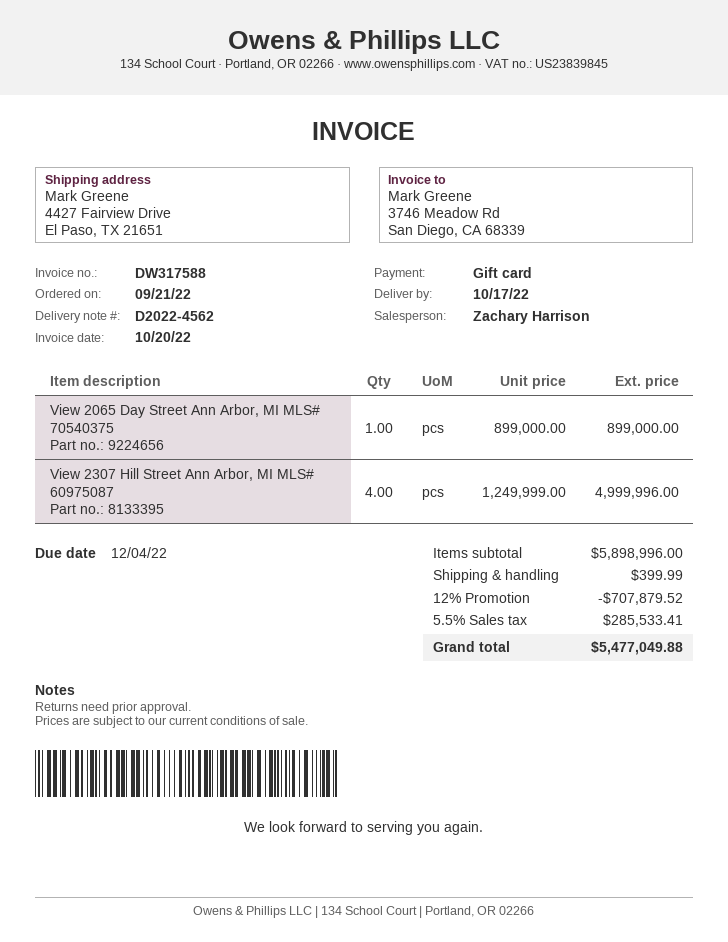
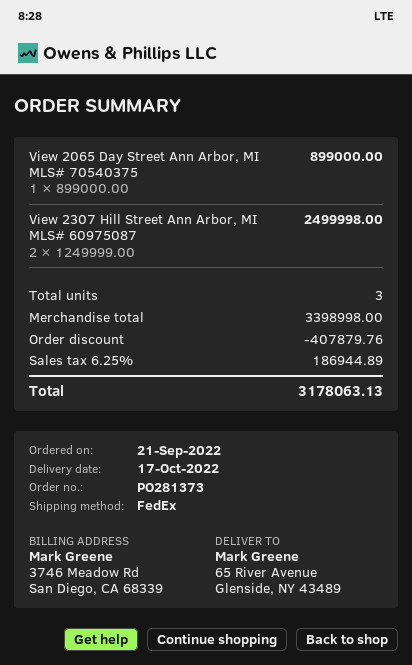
ship to: 4427 Fairview Drive, El Paso, TX 21651 -> 65 River Avenue, Glenside, NY 43489
View 2307 Hill Street Ann Arbor, MI MLS# 60975087: 4 x 1249999.00 = 4999996.00 -> 2 x 1249999.00 = 2499998.00
subtotal: 5898996.00 -> 3398998.00
discount: 707879.52 -> 407879.76
shipping: 399.99 -> none
tax: 5.5% = 285533.41 -> 6.25% = 186944.89
total: 5477049.88 -> 3178063.13

